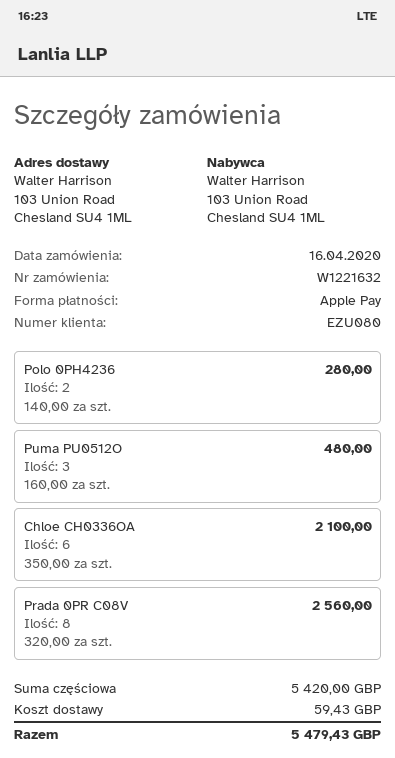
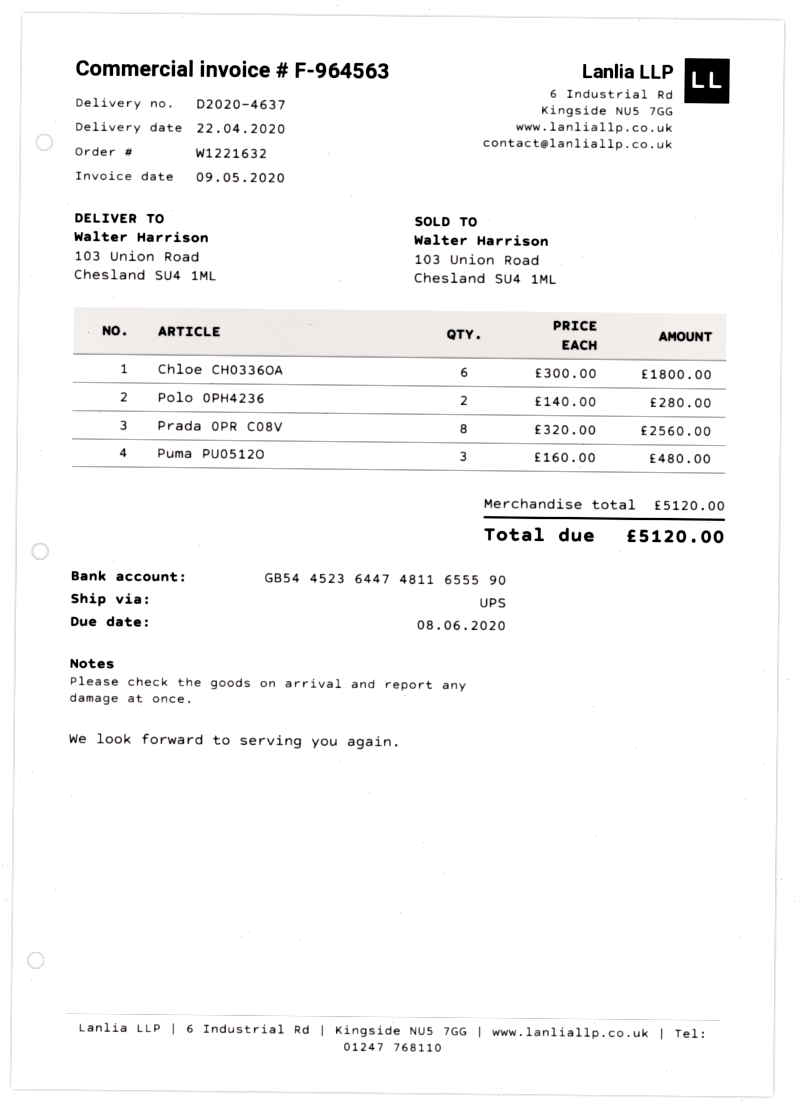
Chloe CH0336OA: 6 x 350.00 = 2100.00 -> 6 x 300.00 = 1800.00
subtotal: 5420.00 -> 5120.00
shipping: 59.43 -> none
total: 5479.43 -> 5120.00

